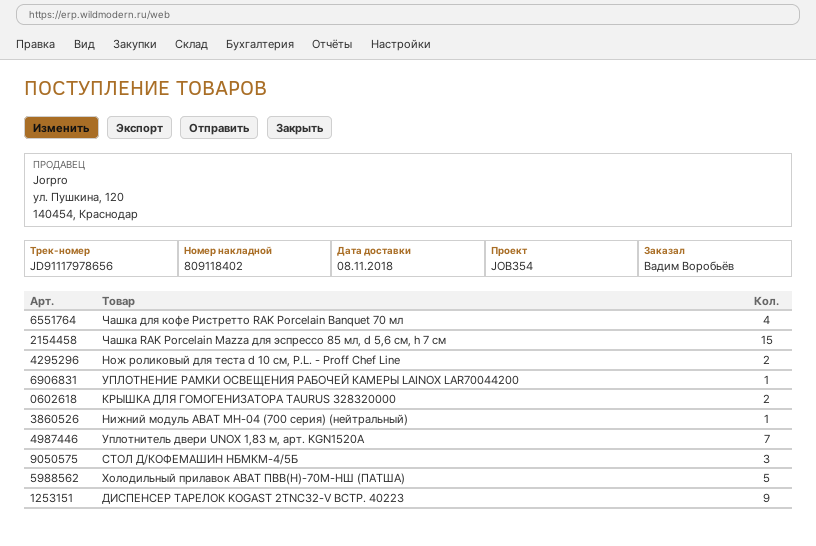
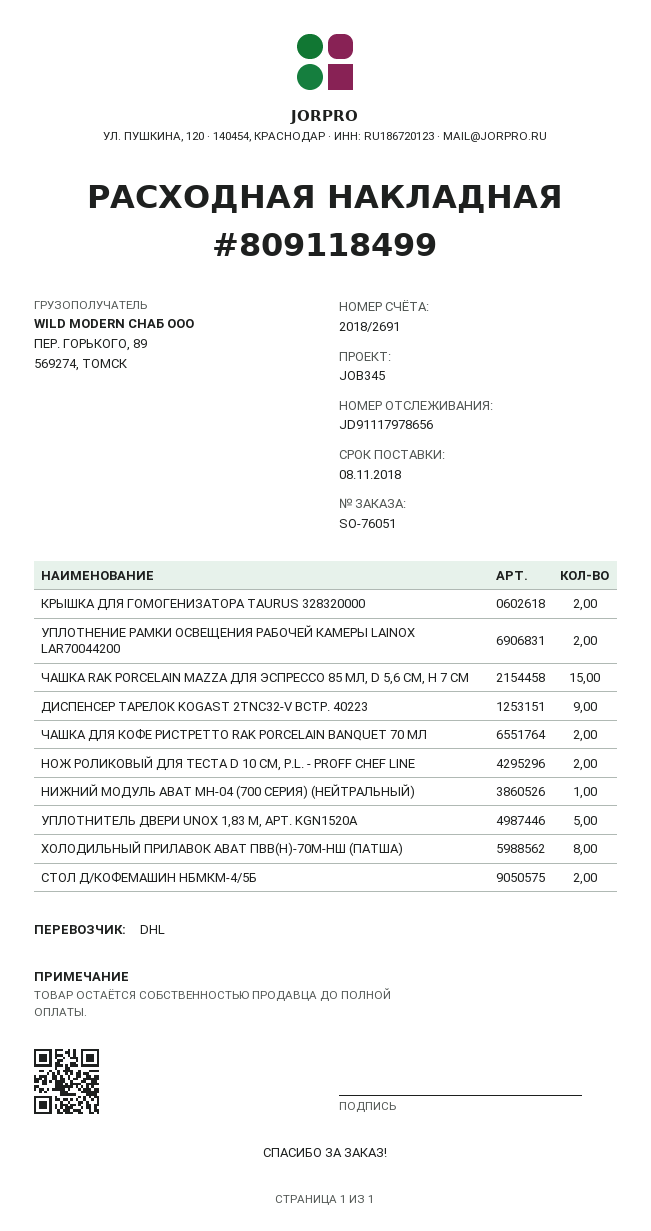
delivery note number: 809118402 -> 809118499
reference: JOB354 -> JOB345
Чашка для кофе Ристретто RAK Porcelain Banquet 70 мл: 4 -> 2
УПЛОТНЕНИЕ РАМКИ ОСВЕЩЕНИЯ РАБОЧЕЙ КАМЕРЫ LAINOX LAR70044200: 1 -> 2
Уплотнитель двери UNOX 1,83 м, арт. KGN1520A: 7 -> 5
СТОЛ Д/КОФЕМАШИН НБМКМ-4/5Б: 3 -> 2
Холодильный прилавок ABAT ПВВ(Н)-70М-НШ (ПАТША): 5 -> 8

